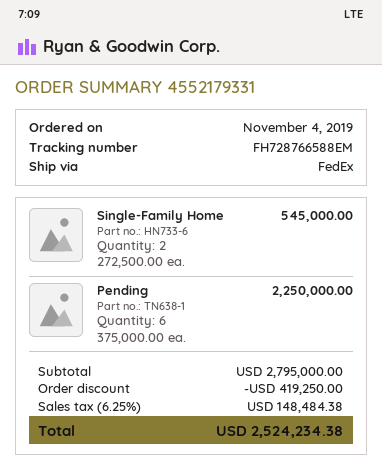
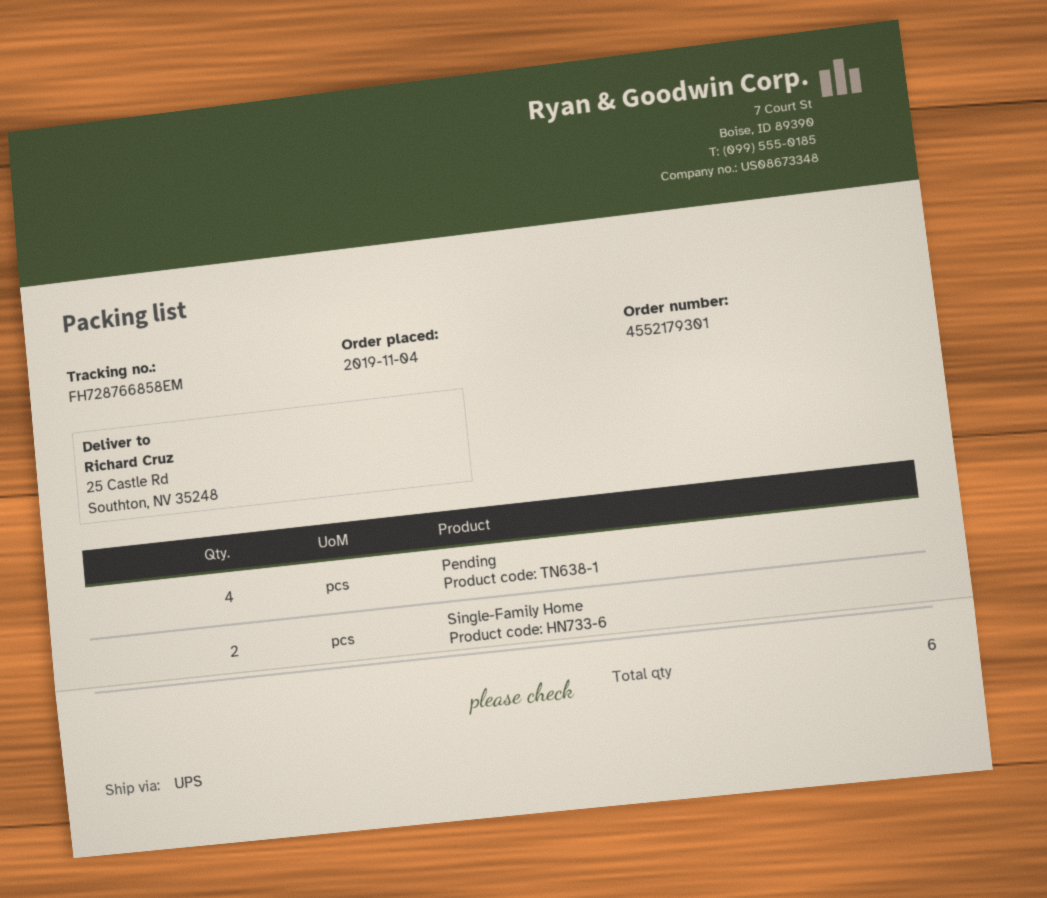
order number: 4552179331 -> 4552179301
shipping method: FedEx -> UPS
tracking number: FH728766588EM -> FH728766858EM
Pending: 6 -> 4

